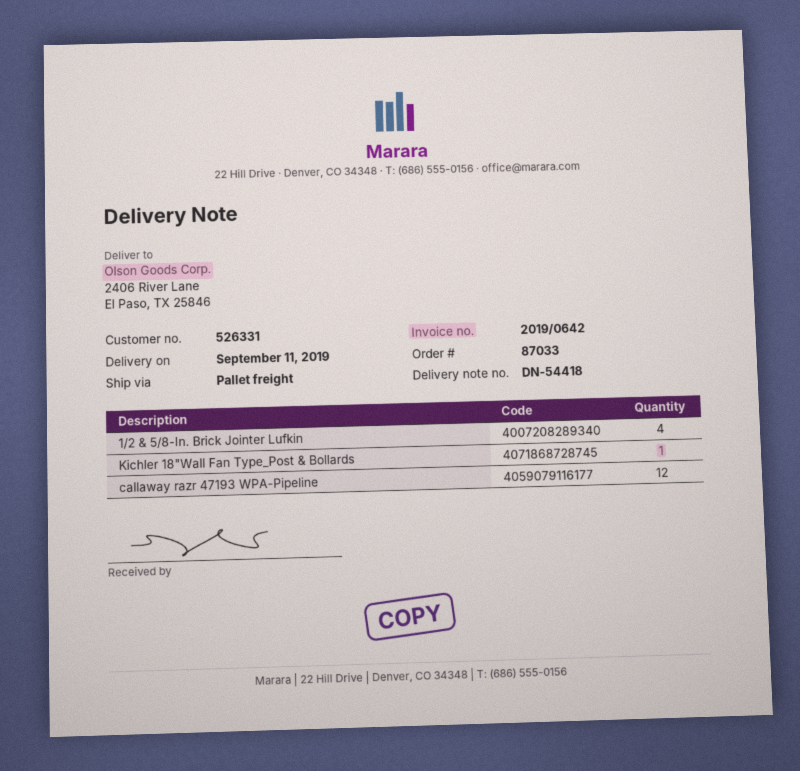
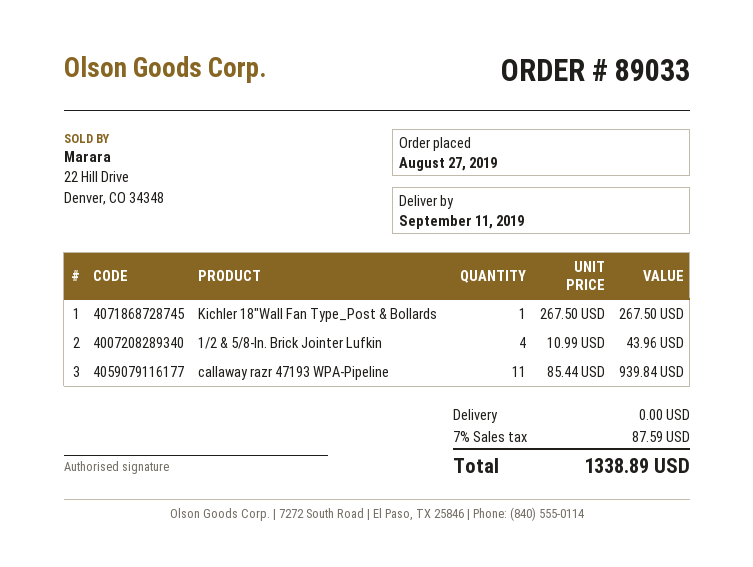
order number: 87033 -> 89033
callaway razr 47193 WPA-Pipeline: 12 -> 11

